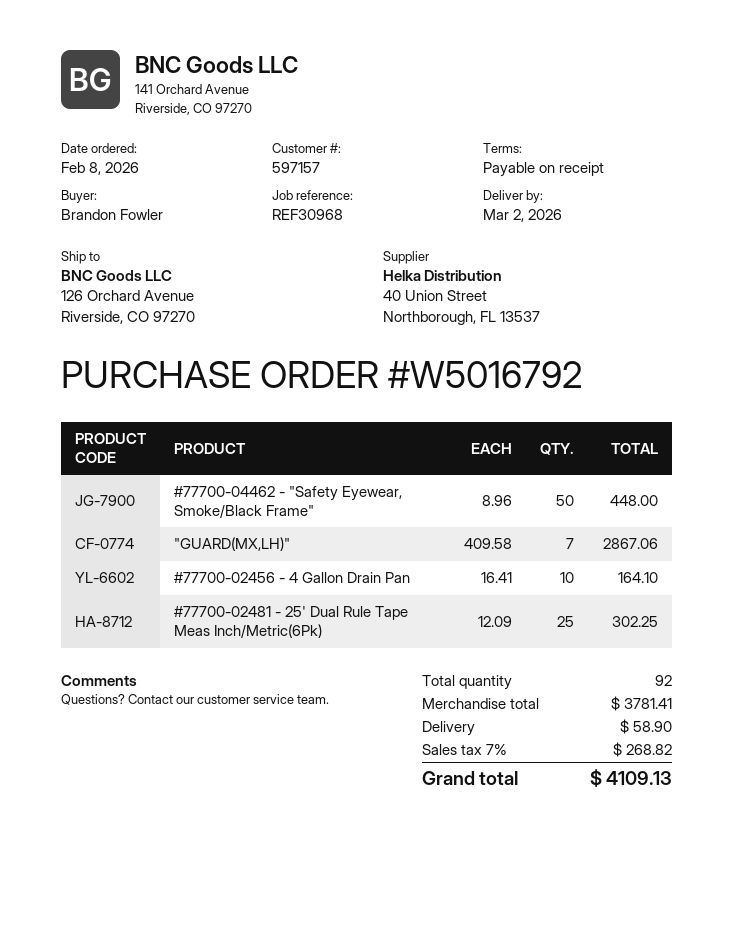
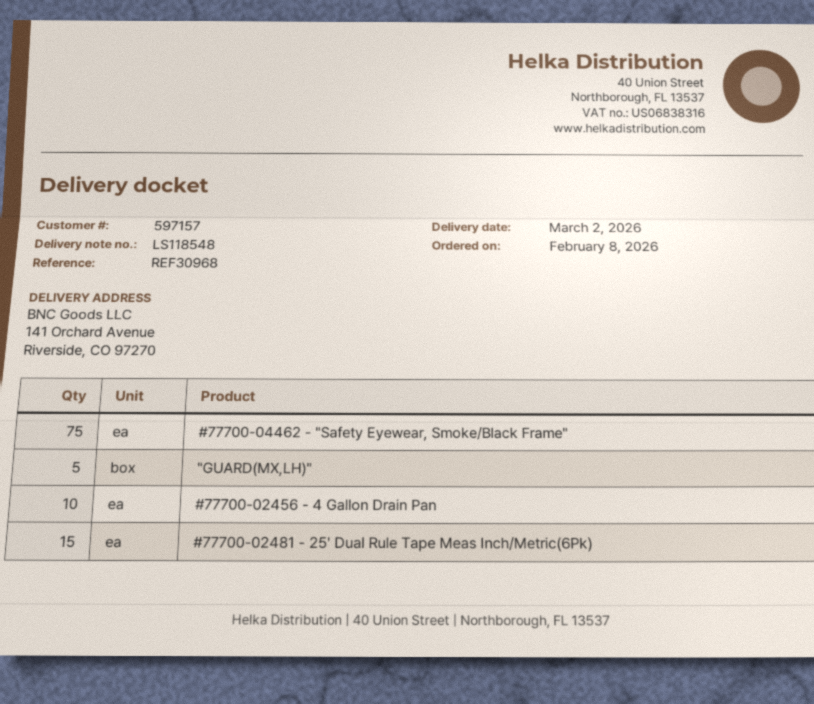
ship to: 126 Orchard Avenue, Riverside, CO 97270 -> 141 Orchard Avenue, Riverside, CO 97270
#77700-04462 - "Safety Eyewear, Smoke/Black Frame": 50 -> 75
"GUARD(MX,LH)": 7 -> 5
#77700-02481 - 25' Dual Rule Tape Meas Inch/Metric(6Pk): 25 -> 15

